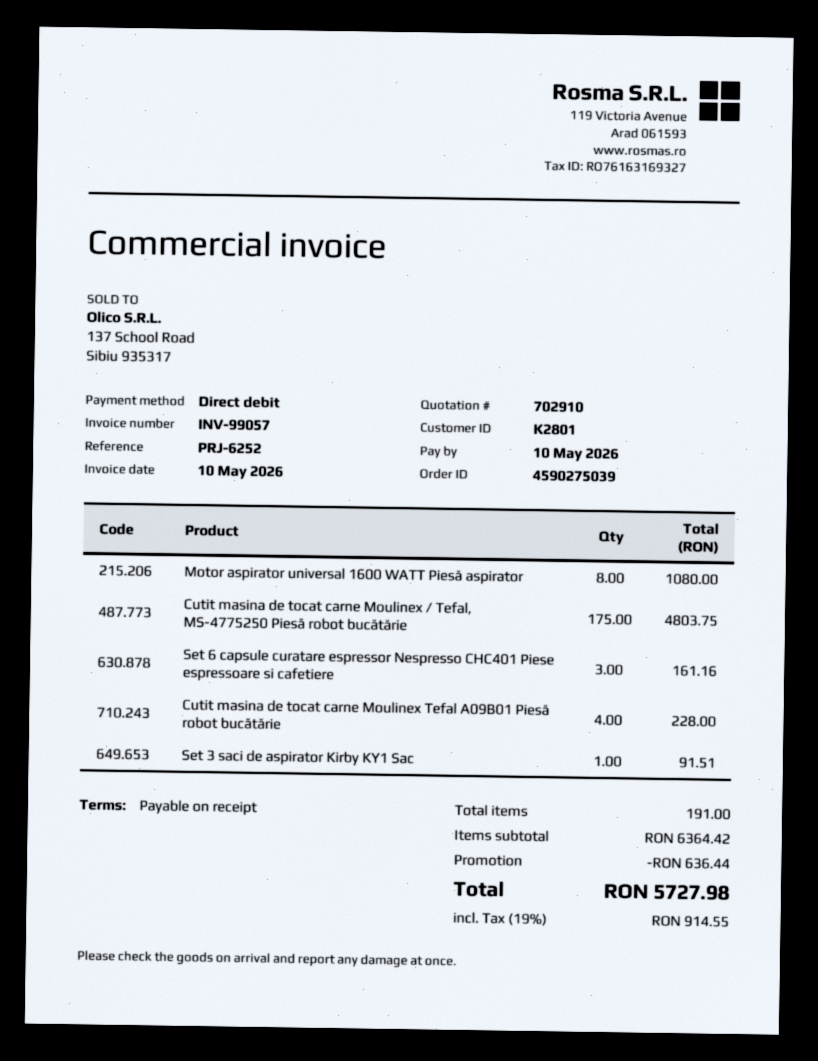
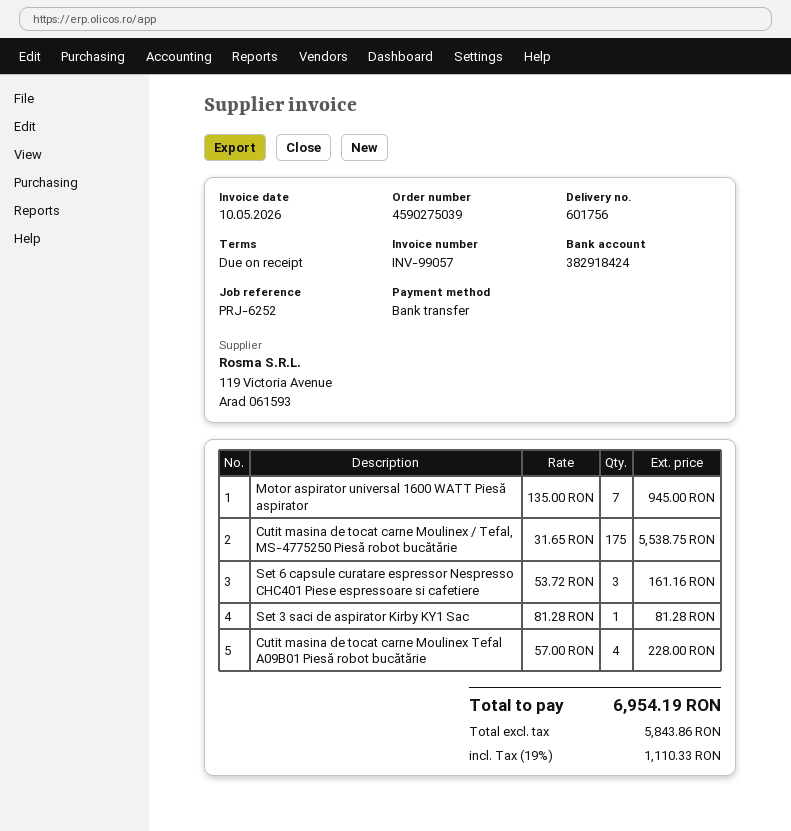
payment method: direct debit -> bank transfer
Motor aspirator universal 1600 WATT Piesă aspirator: 8 for 1080.00 -> 7 for 945.00
Cutit masina de tocat carne Moulinex / Tefal, MS-4775250 Piesă robot bucătărie: 175 for 4803.75 -> 175 for 5538.75
Set 3 saci de aspirator Kirby KY1 Sac: 1 for 91.51 -> 1 for 81.28
discount: 636.44 -> none
tax: 19% = 914.55 -> 19% = 1110.33
total: 5727.98 -> 6954.19

